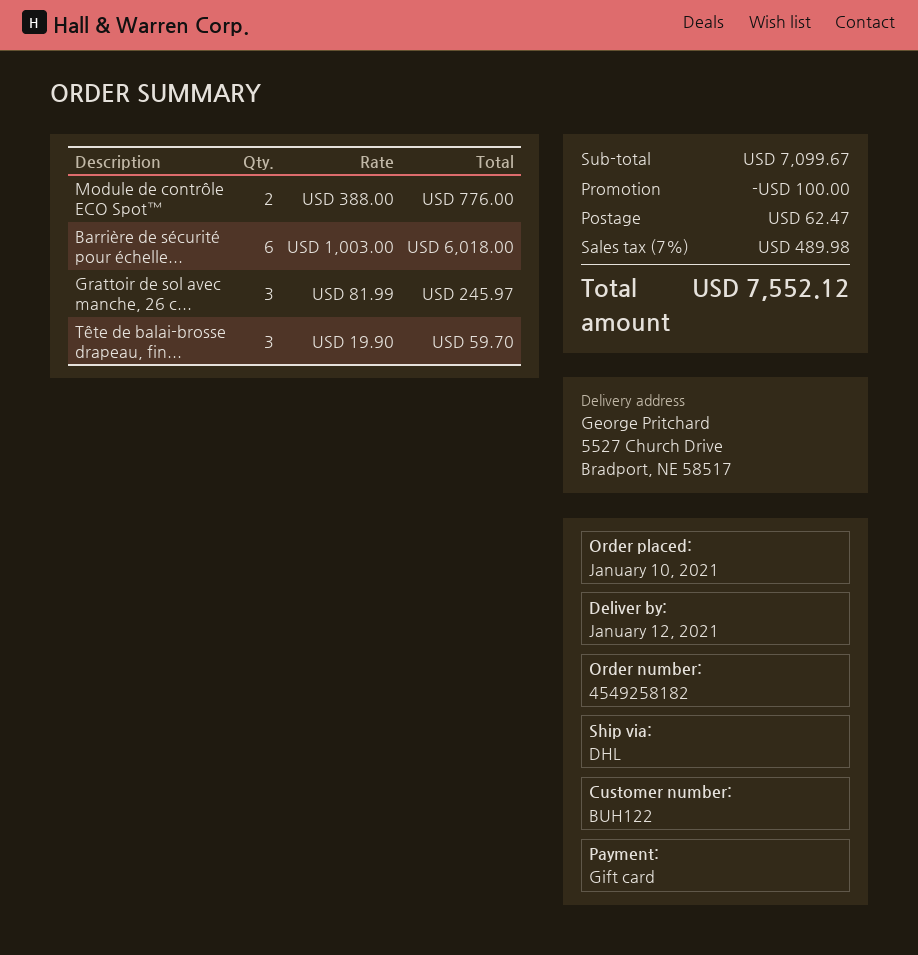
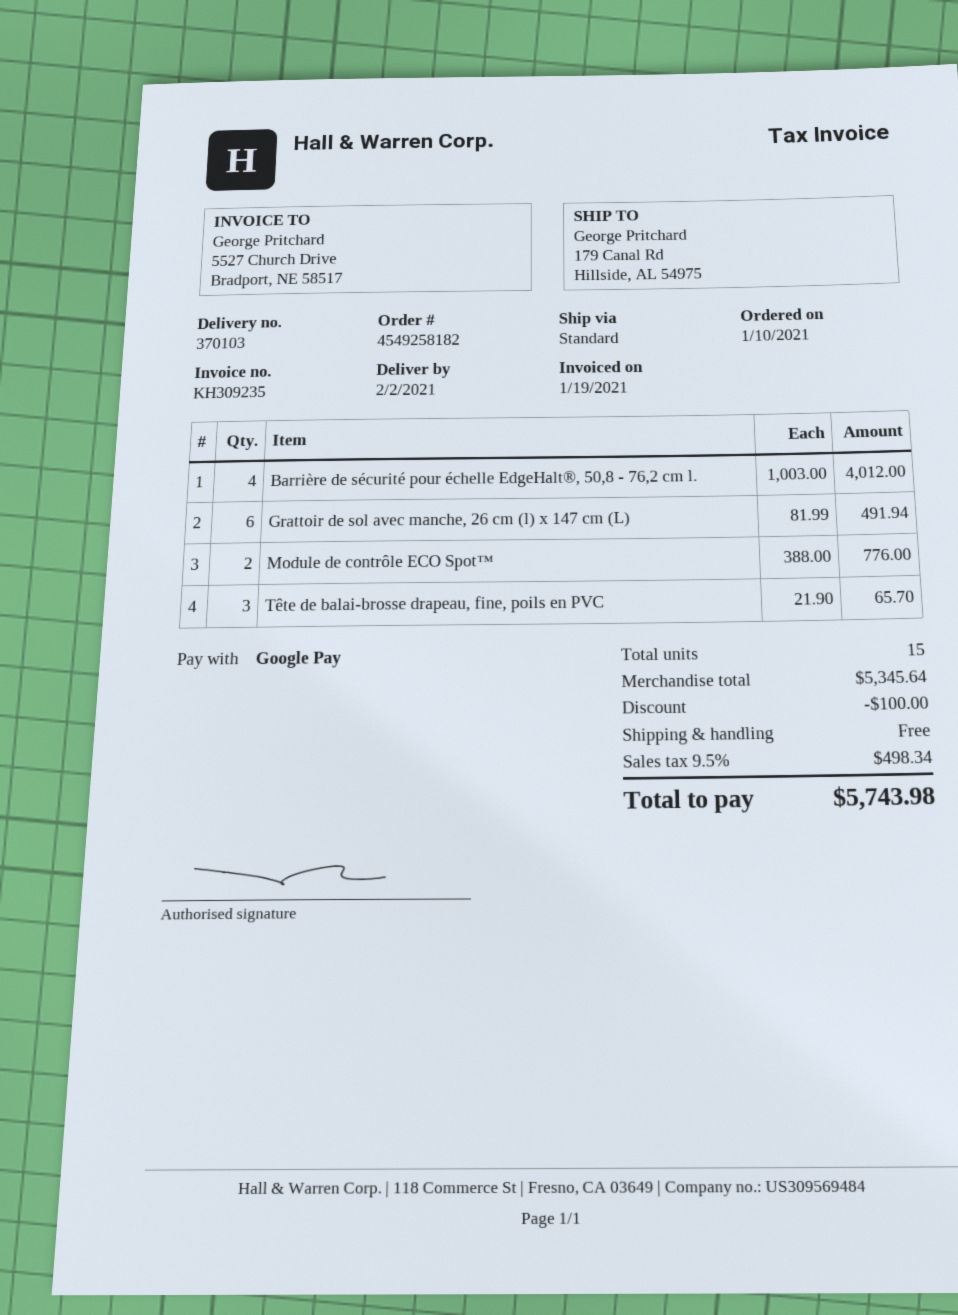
delivery date: 2021-01-12 -> 2021-02-02
payment method: gift card -> Google Pay
shipping method: DHL -> standard
ship to: 5527 Church Drive, Bradport, NE 58517 -> 179 Canal Rd, Hillside, AL 54975
Barrière de sécurité pour échelle...: 6 x 1003.00 = 6018.00 -> 4 x 1003.00 = 4012.00
Grattoir de sol avec manche, 26 c...: 3 x 81.99 = 245.97 -> 6 x 81.99 = 491.94
Tête de balai-brosse drapeau, fin...: 3 x 19.90 = 59.70 -> 3 x 21.90 = 65.70
subtotal: 7099.67 -> 5345.64
shipping: 62.47 -> 0.00
tax: 7% = 489.98 -> 9.5% = 498.34
total: 7552.12 -> 5743.98

